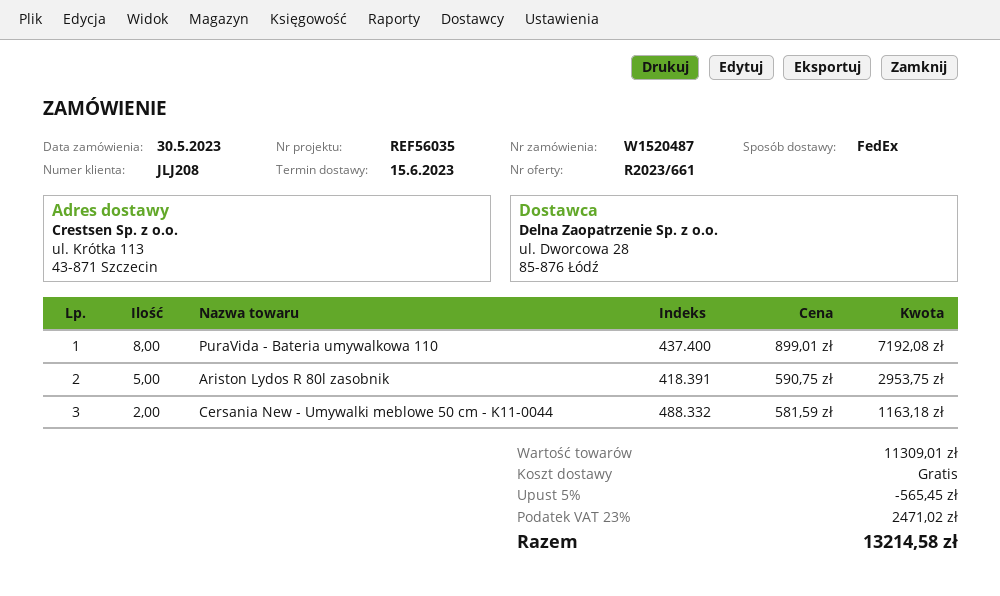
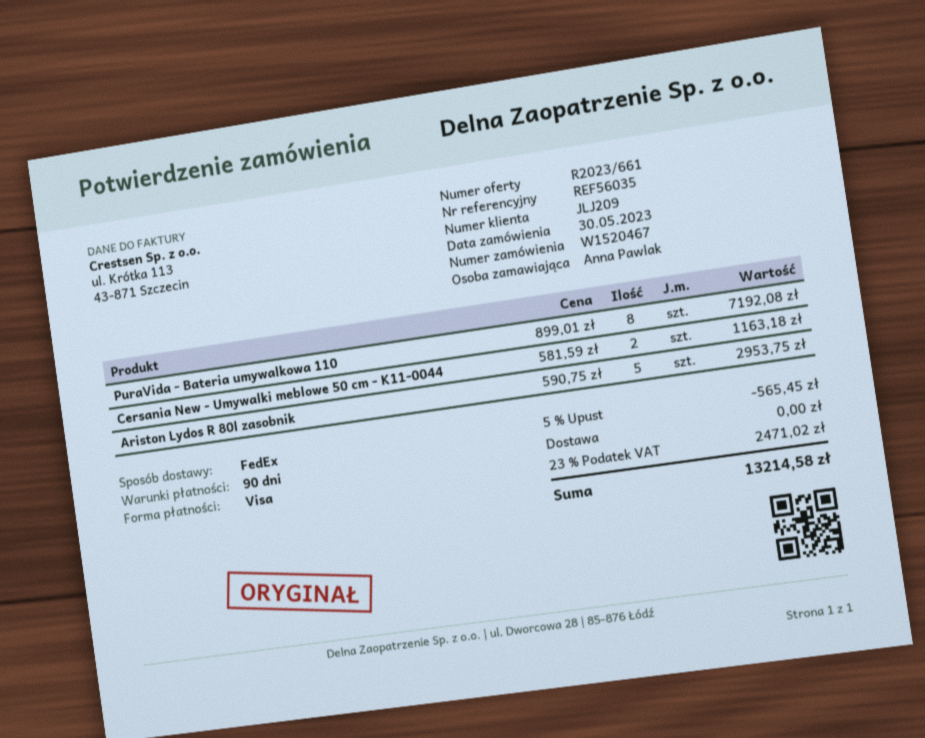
order number: W1520487 -> W1520467
customer number: JLJ208 -> JLJ209

